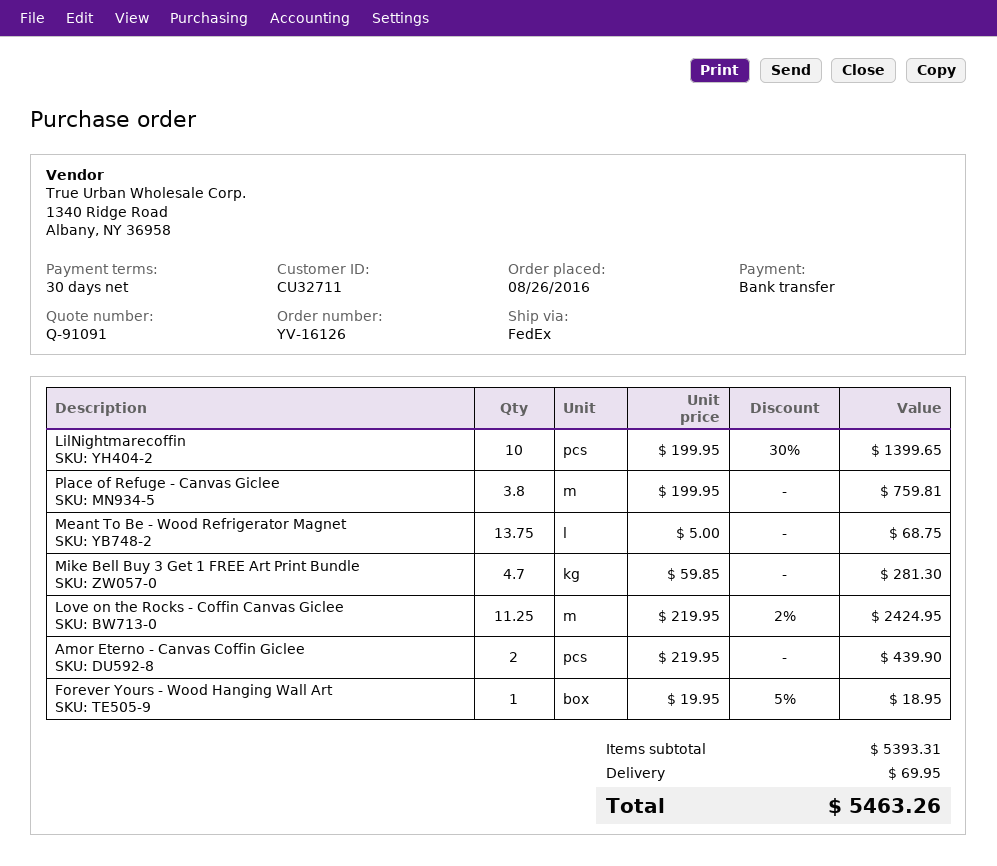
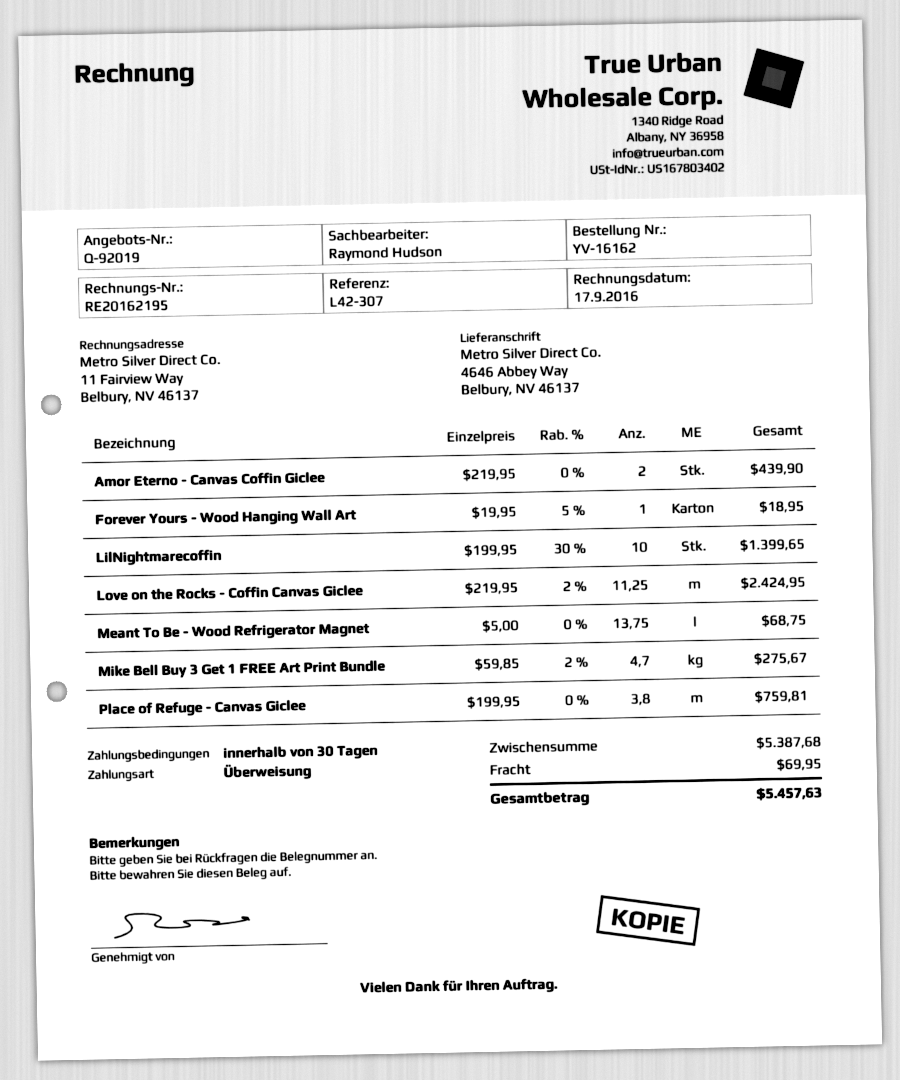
quote number: Q-91091 -> Q-92019
order number: YV-16126 -> YV-16162
Mike Bell Buy 3 Get 1 FREE Art Print Bundle: 4.7 x 59.85 = 281.30 -> 4.7 x 59.85 - 2% = 275.67
subtotal: 5393.31 -> 5387.68
total: 5463.26 -> 5457.63

